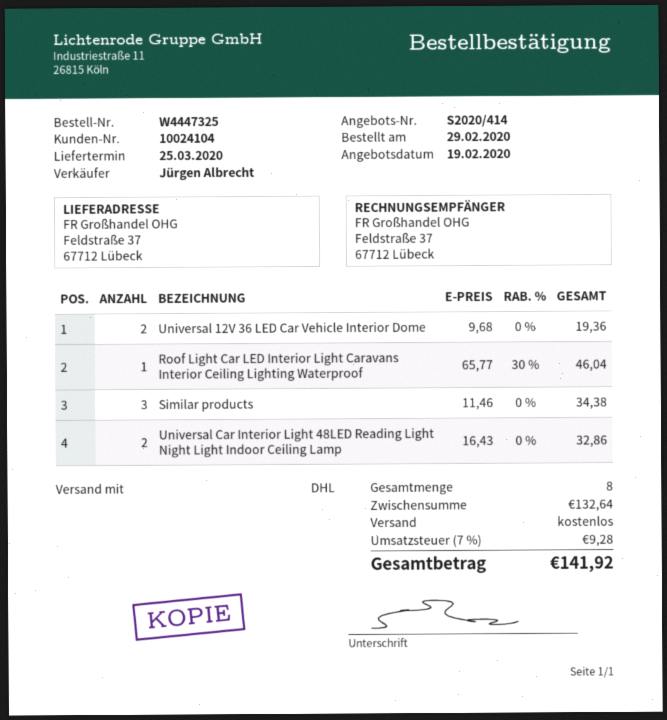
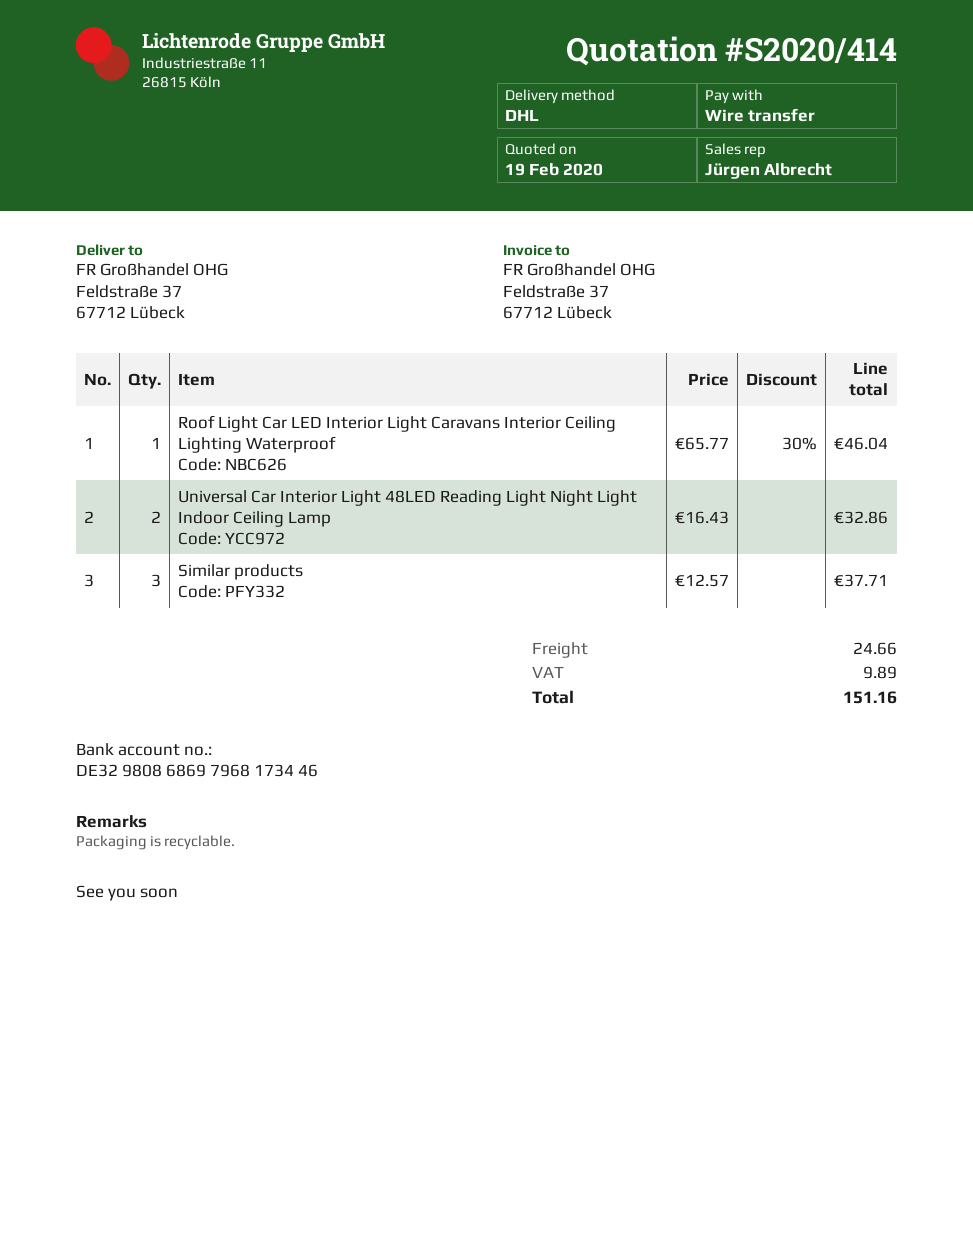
Universal 12V 36 LED Car Vehicle Interior Dome: 2 x 9.68 = 19.36 -> none
Similar products: 3 x 11.46 = 34.38 -> 3 x 12.57 = 37.71
shipping: 0.00 -> 24.66
tax: 9.28 -> 9.89
total: 141.92 -> 151.16

